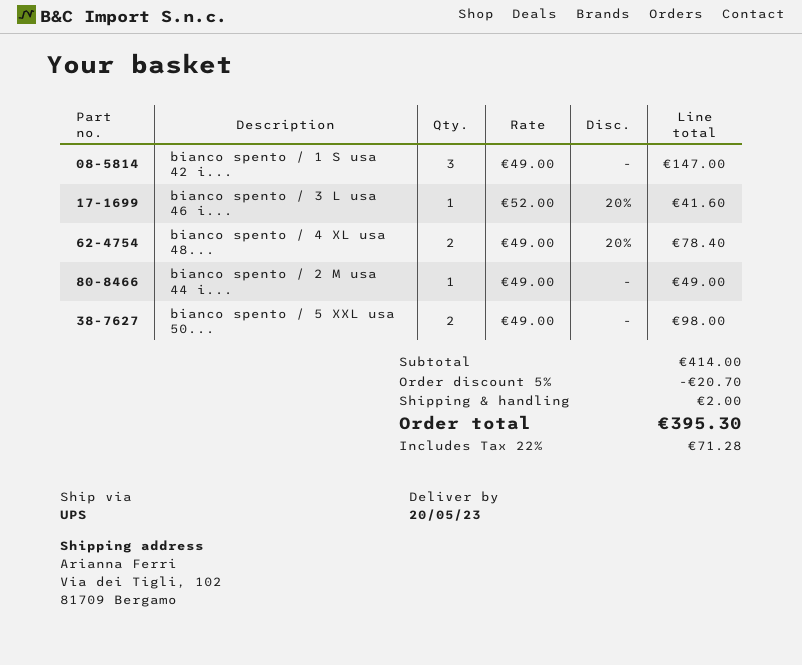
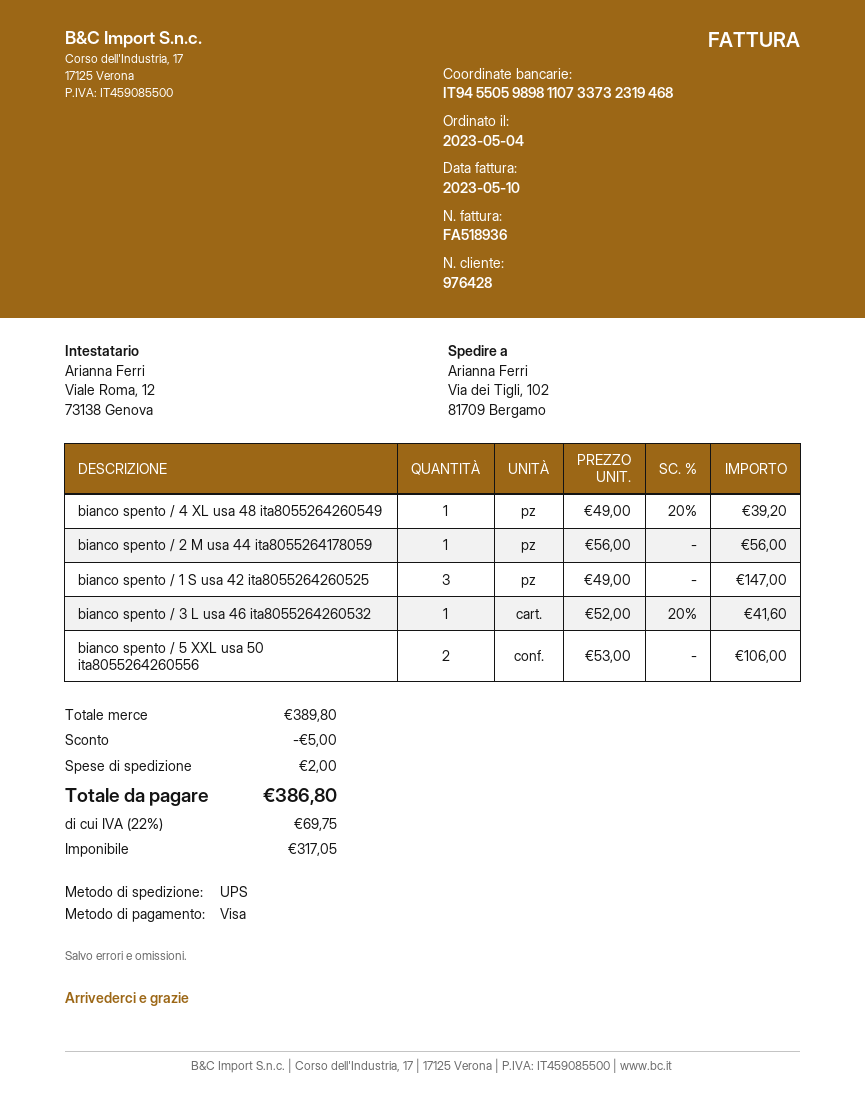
bianco spento / 4 XL usa 48...: 2 x 49.00 - 20% = 78.40 -> 1 x 49.00 - 20% = 39.20
bianco spento / 2 M usa 44 i...: 1 x 49.00 = 49.00 -> 1 x 56.00 = 56.00
bianco spento / 5 XXL usa 50...: 2 x 49.00 = 98.00 -> 2 x 53.00 = 106.00
subtotal: 414.00 -> 389.80
discount: 20.70 -> 5.00
tax: 22% = 71.28 -> 22% = 69.75
total: 395.30 -> 386.80

